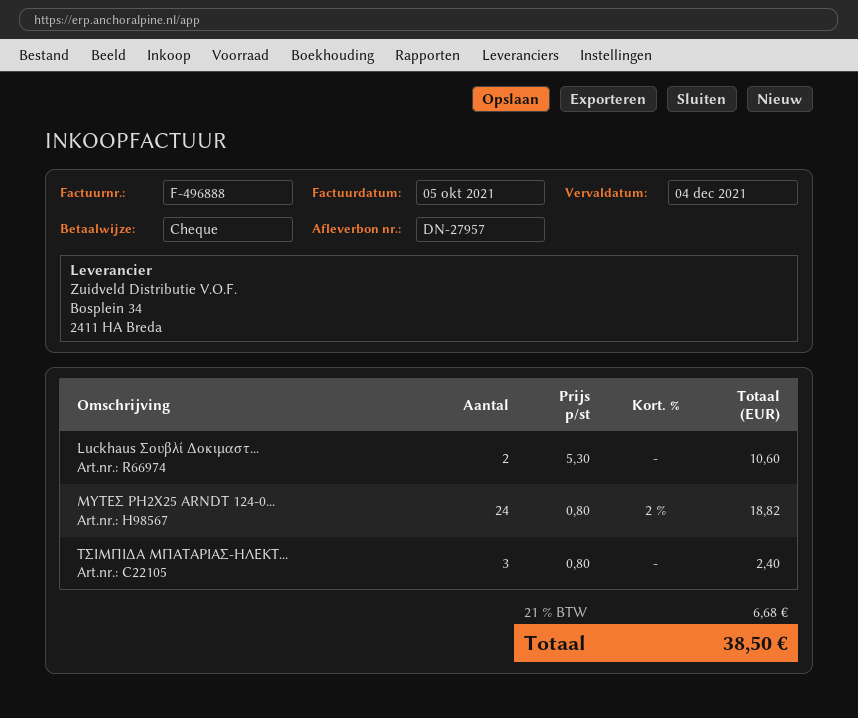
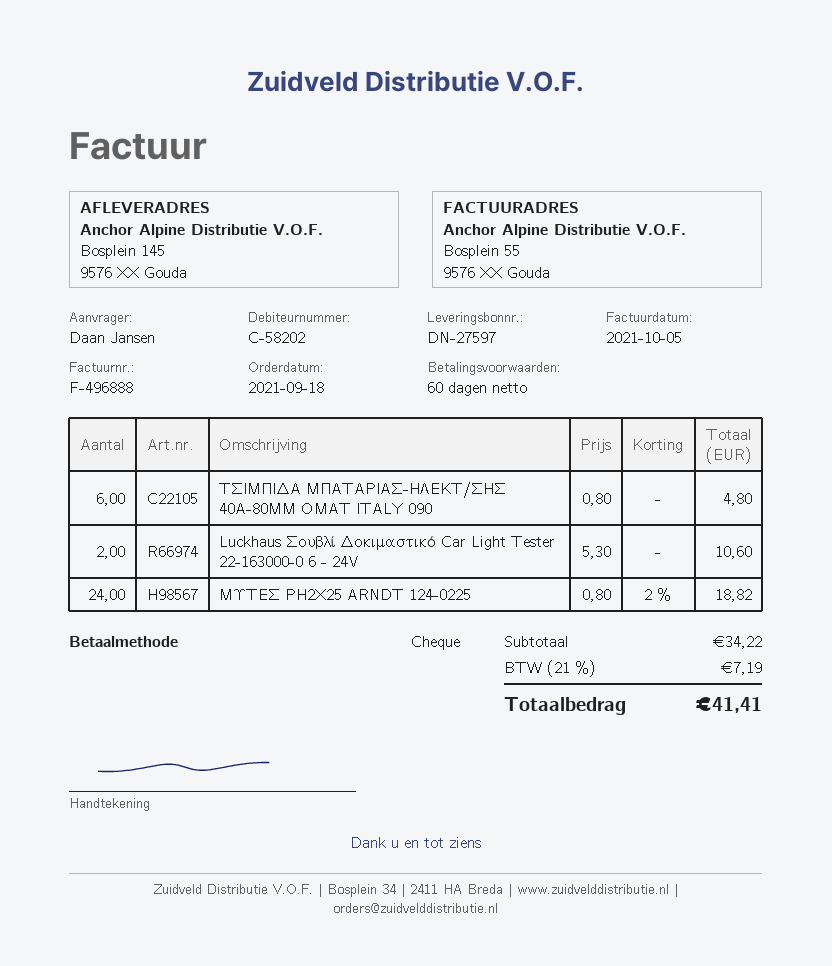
delivery note number: DN-27957 -> DN-27597
ΤΣΙΜΠΙΔΑ ΜΠΑΤΑΡΙΑΣ-ΗΛΕΚΤ...: 3 x 0.80 = 2.40 -> 6 x 0.80 = 4.80
tax: 21% = 6.68 -> 21% = 7.19
total: 38.50 -> 41.41

